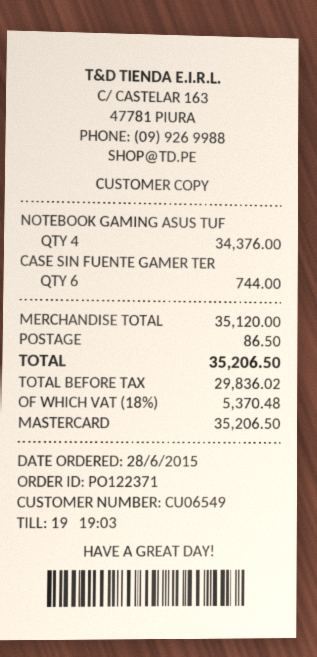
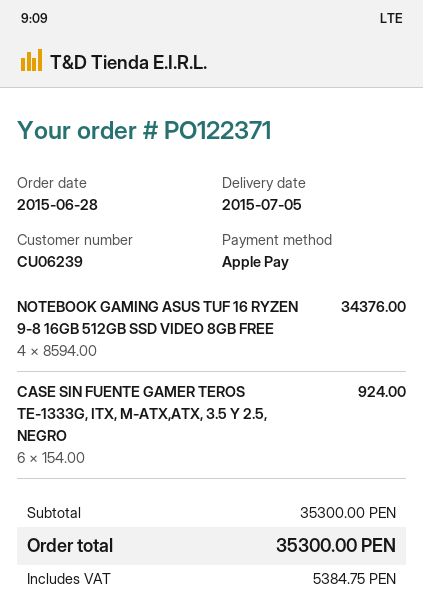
customer number: CU06549 -> CU06239
payment method: Mastercard -> Apple Pay
CASE SIN FUENTE GAMER TER: 6 for 744.00 -> 6 for 924.00
subtotal: 35120.00 -> 35300.00
shipping: 86.50 -> none
tax: 5370.48 -> 5384.75
total: 35206.50 -> 35300.00

